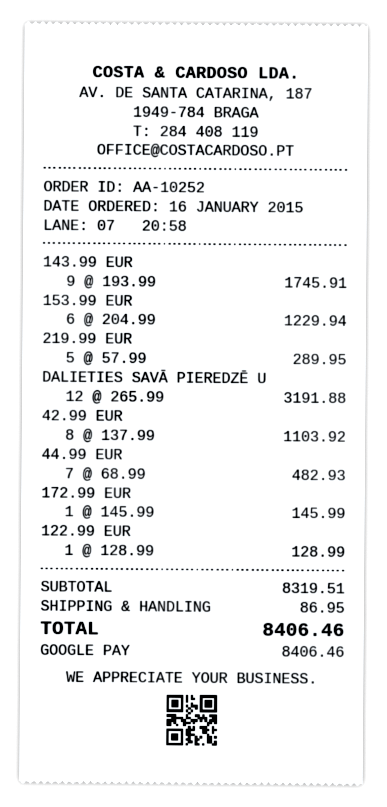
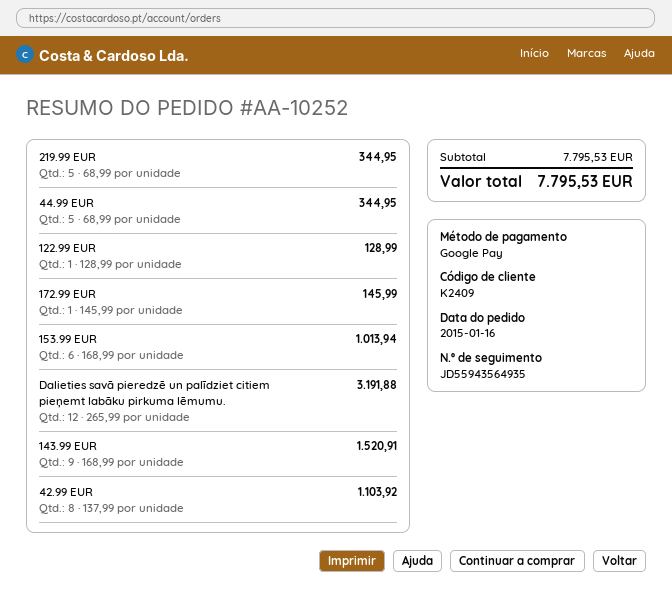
143.99 EUR: 9 x 193.99 = 1745.91 -> 9 x 168.99 = 1520.91
153.99 EUR: 6 x 204.99 = 1229.94 -> 6 x 168.99 = 1013.94
219.99 EUR: 5 x 57.99 = 289.95 -> 5 x 68.99 = 344.95
44.99 EUR: 7 x 68.99 = 482.93 -> 5 x 68.99 = 344.95
subtotal: 8319.51 -> 7795.53
shipping: 86.95 -> none
total: 8406.46 -> 7795.53

